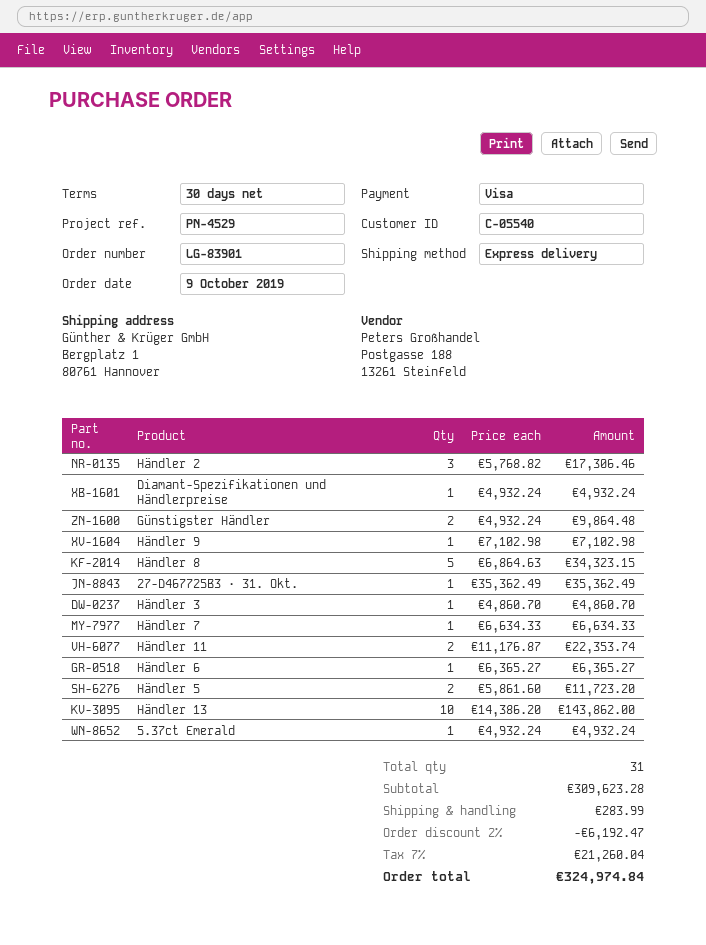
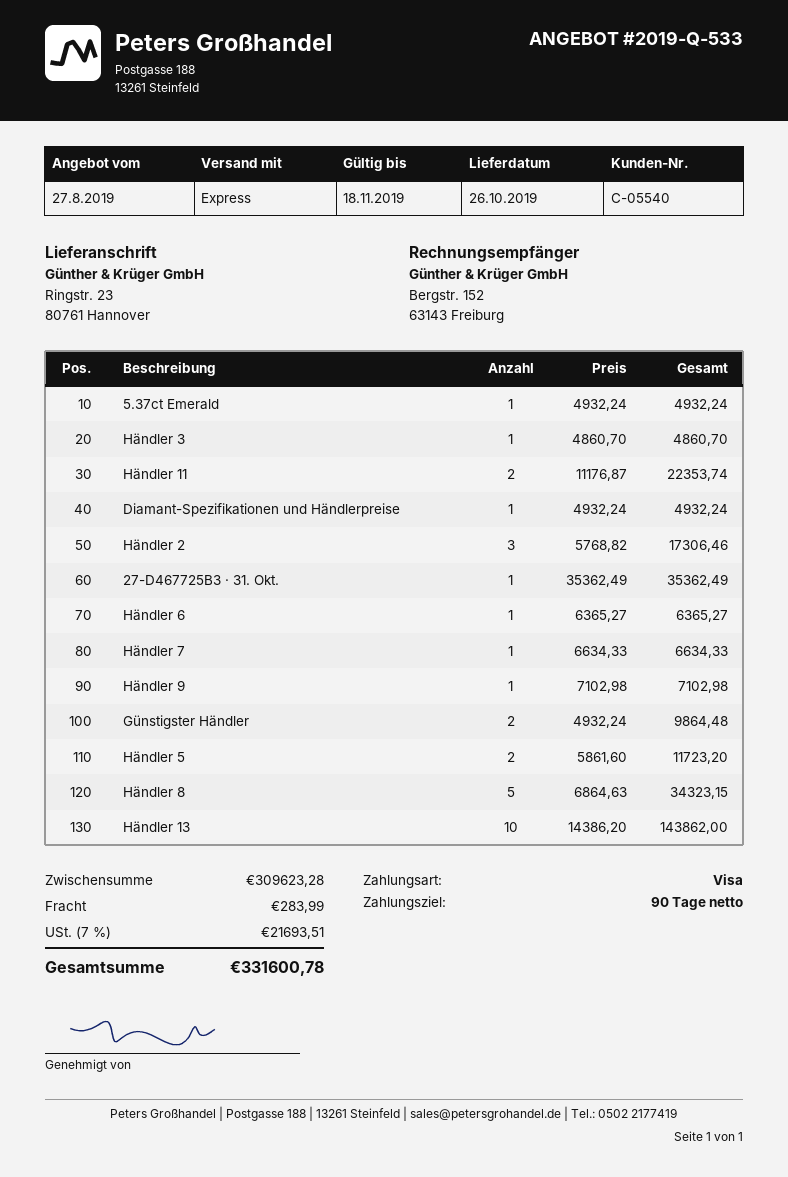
payment terms: 30 days -> 90 days
ship to: Bergplatz 1, 80761 Hannover -> Ringstr. 23, 80761 Hannover
discount: 2% = 6192.47 -> none
tax: 7% = 21260.04 -> 7% = 21693.51
total: 324974.84 -> 331600.78

